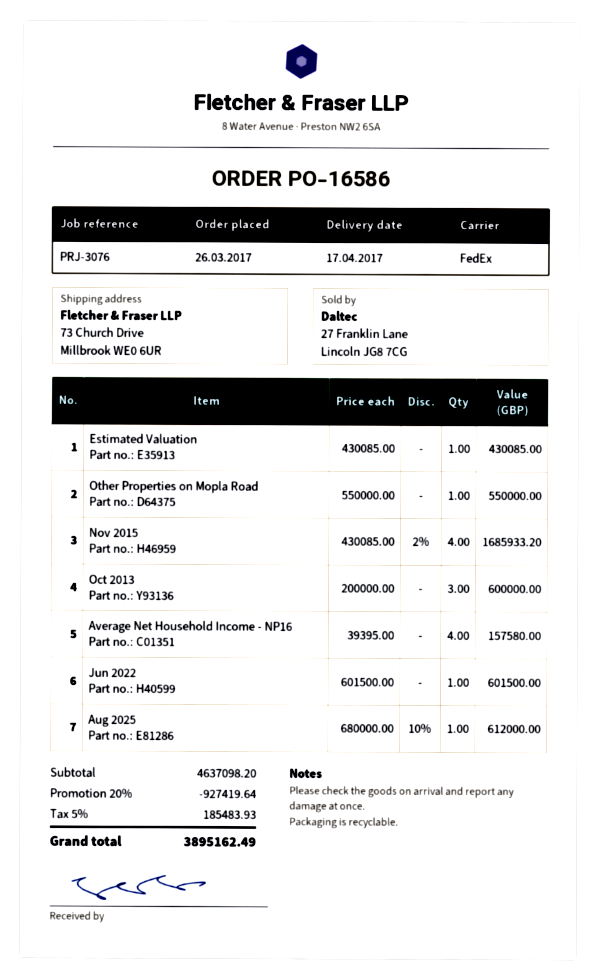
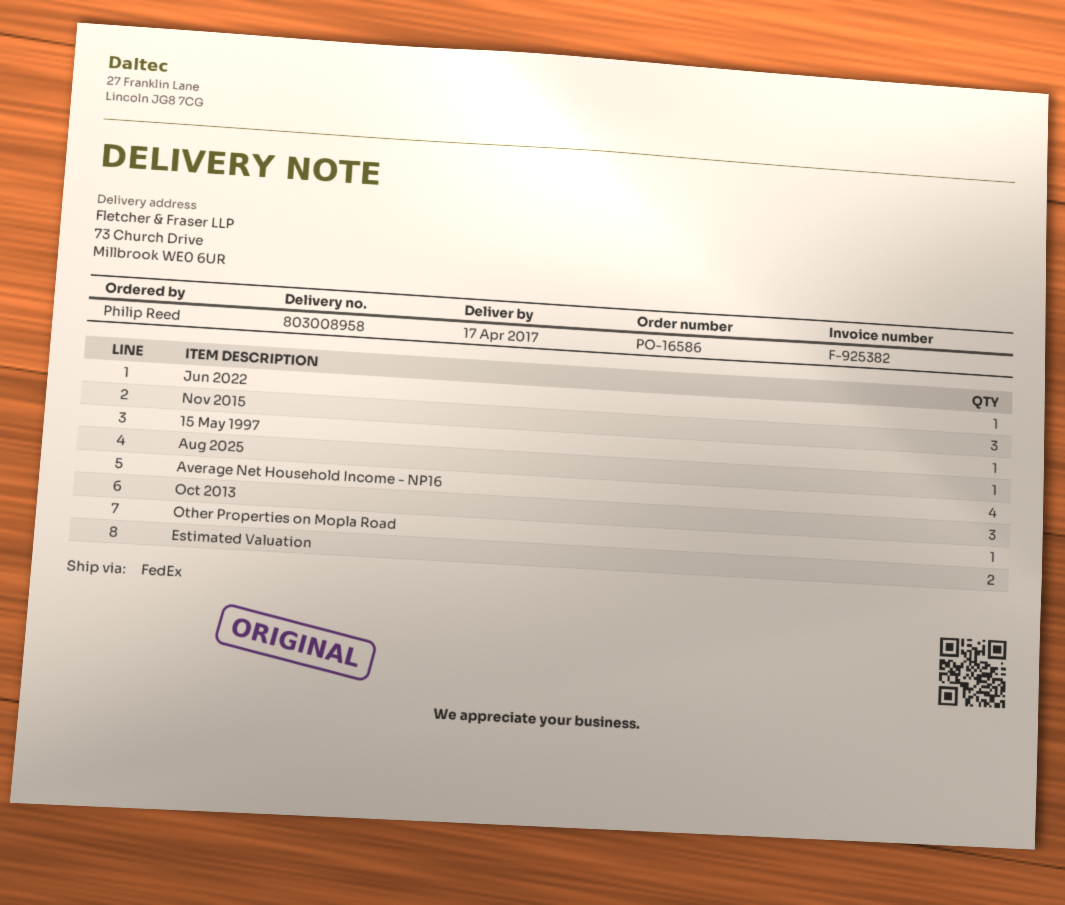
Estimated Valuation: 1 -> 2
Nov 2015: 4 -> 3
15 May 1997: none -> 1

